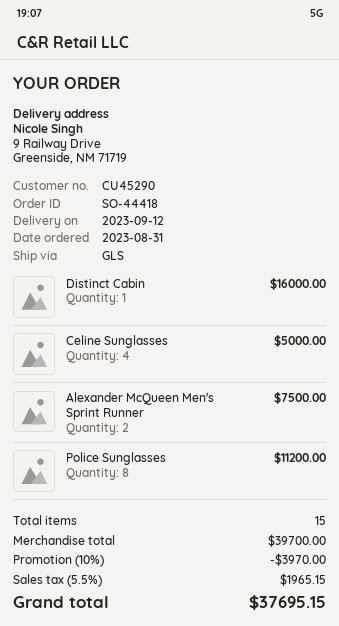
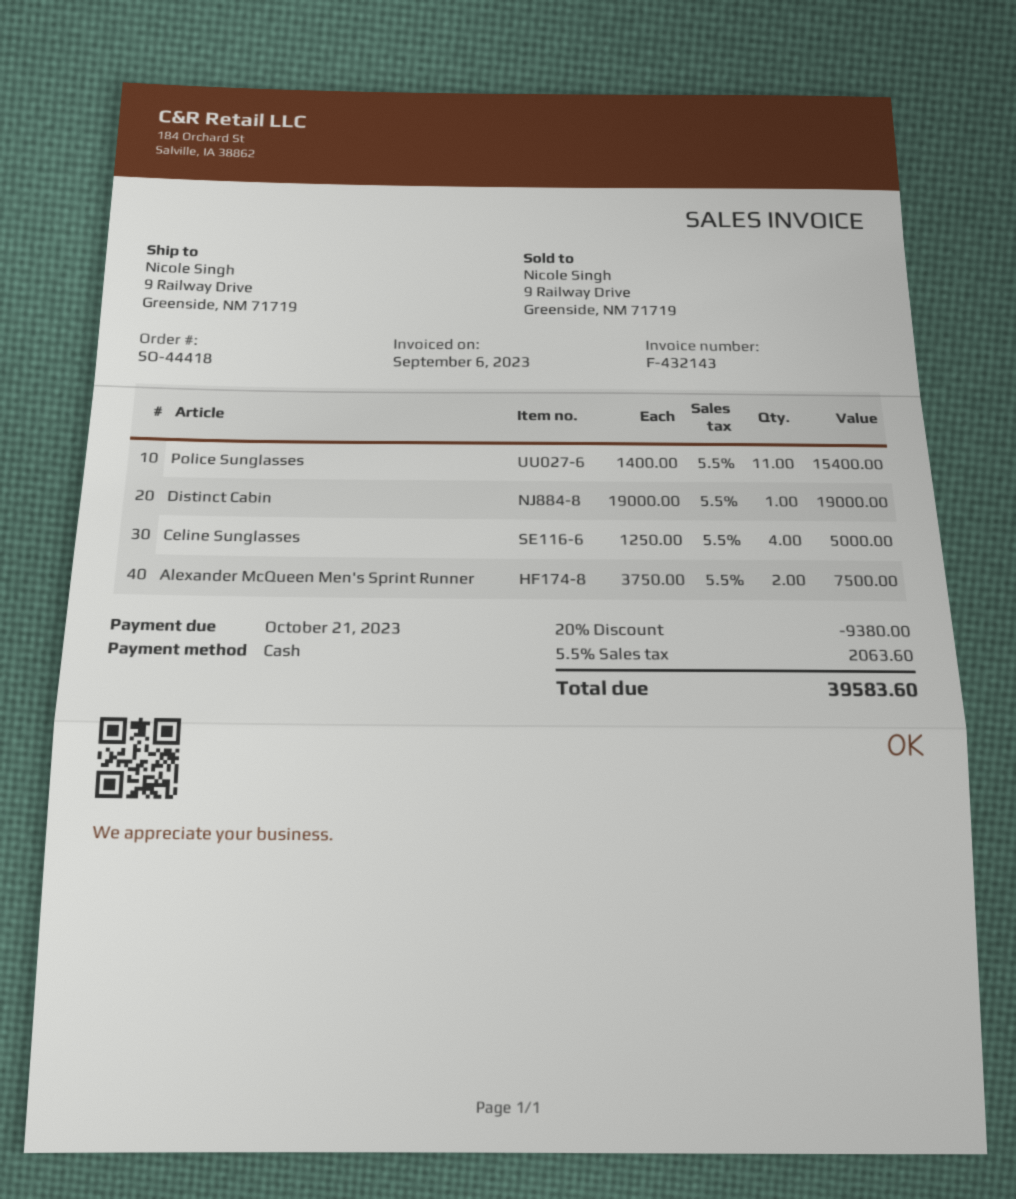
Distinct Cabin: 1 for 16000.00 -> 1 for 19000.00
Police Sunglasses: 8 for 11200.00 -> 11 for 15400.00
discount: 10% = 3970.00 -> 20% = 9380.00
tax: 5.5% = 1965.15 -> 5.5% = 2063.60
total: 37695.15 -> 39583.60

